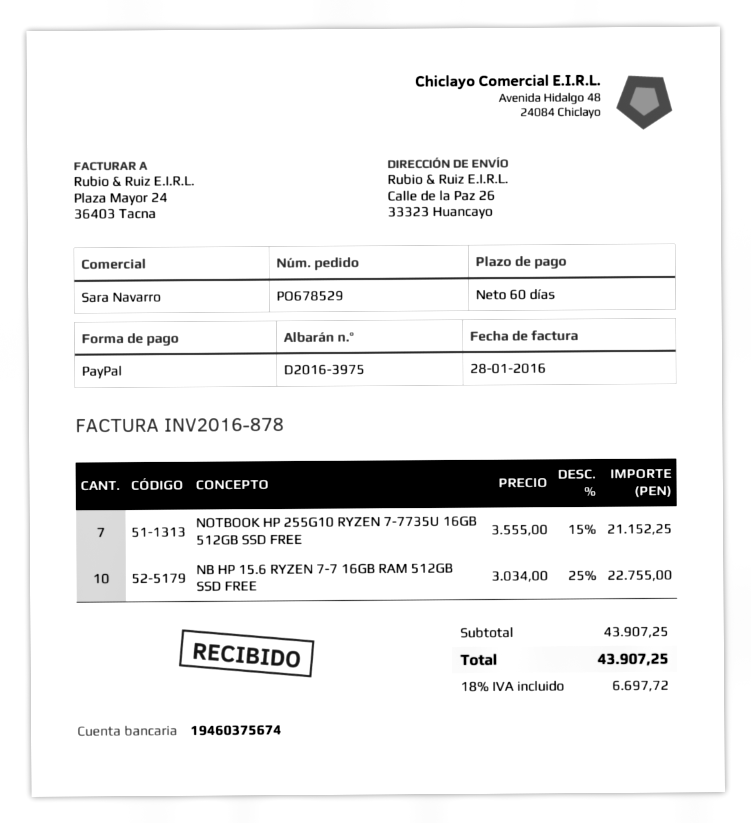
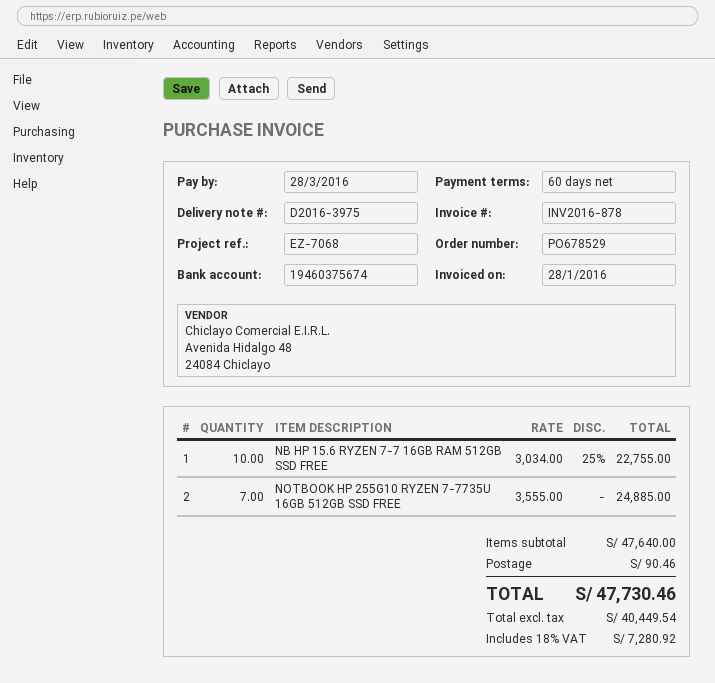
NOTBOOK HP 255G10 RYZEN 7-7735U 16GB 512GB SSD FREE: 7 x 3555.00 - 15% = 21152.25 -> 7 x 3555.00 = 24885.00
subtotal: 43907.25 -> 47640.00
shipping: none -> 90.46
tax: 18% = 6697.72 -> 18% = 7280.92
total: 43907.25 -> 47730.46

